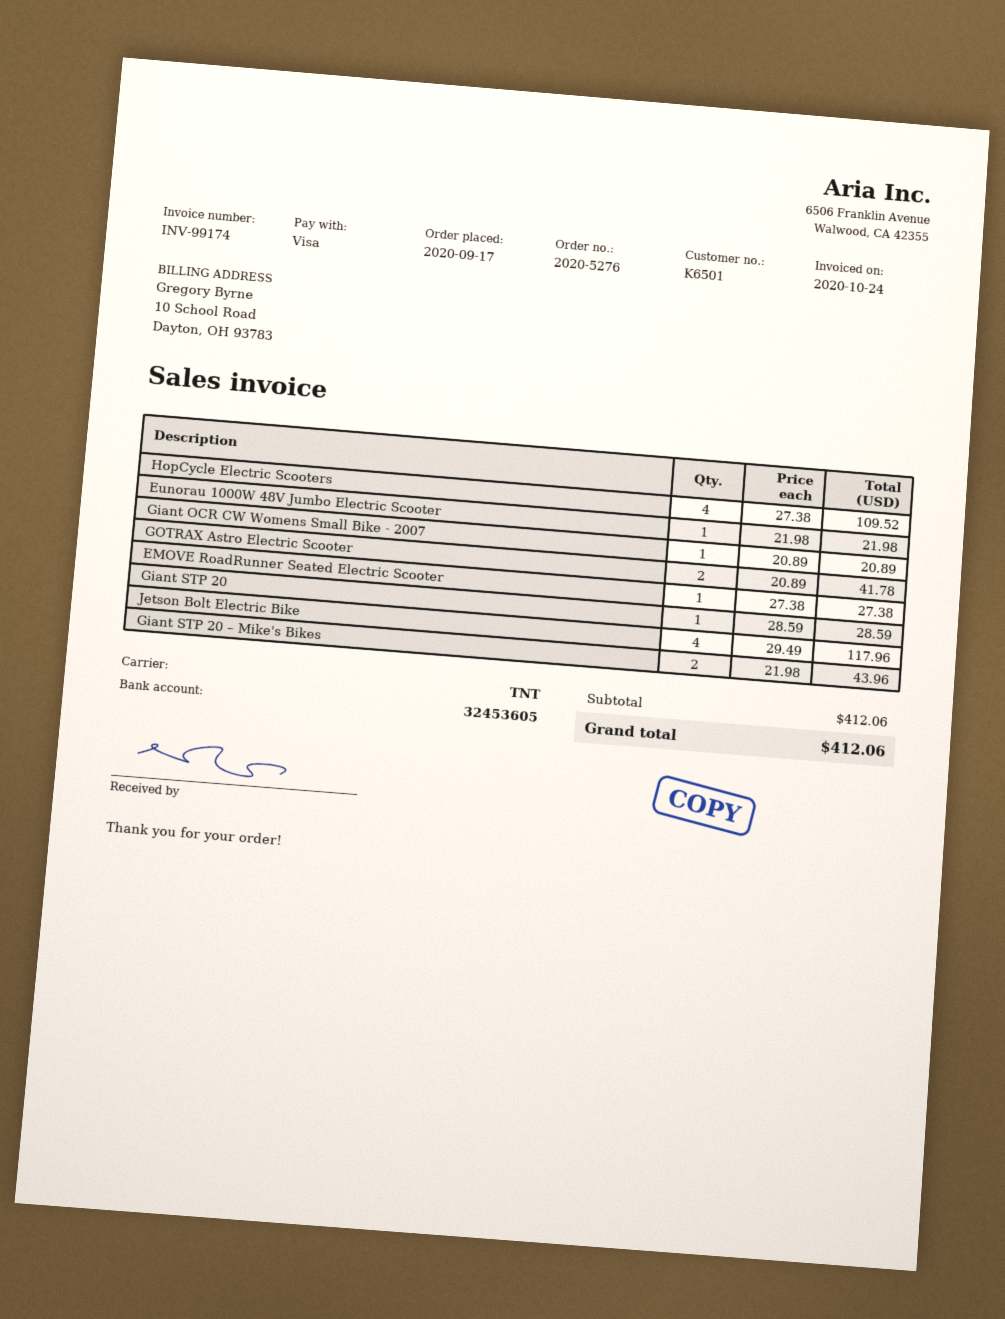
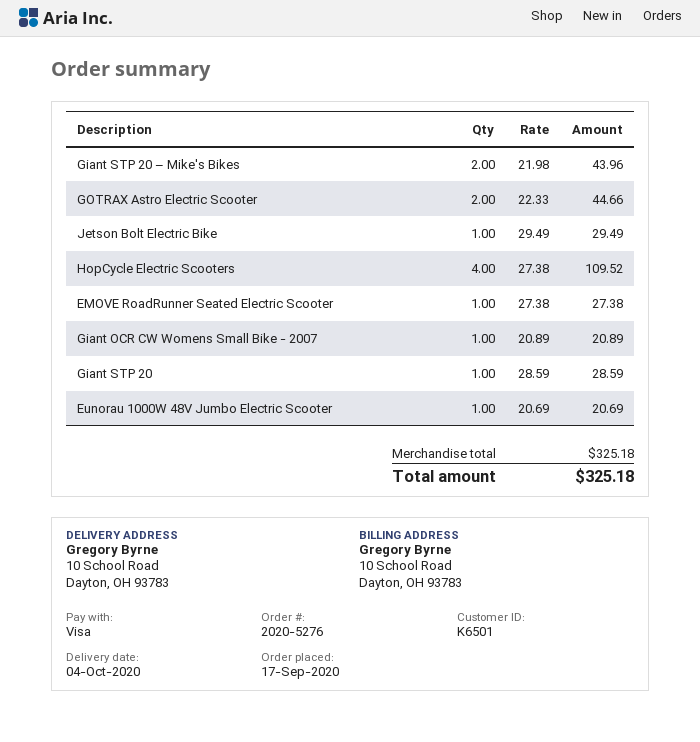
Eunorau 1000W 48V Jumbo Electric Scooter: 1 x 21.98 = 21.98 -> 1 x 20.69 = 20.69
GOTRAX Astro Electric Scooter: 2 x 20.89 = 41.78 -> 2 x 22.33 = 44.66
Jetson Bolt Electric Bike: 4 x 29.49 = 117.96 -> 1 x 29.49 = 29.49
subtotal: 412.06 -> 325.18
total: 412.06 -> 325.18

